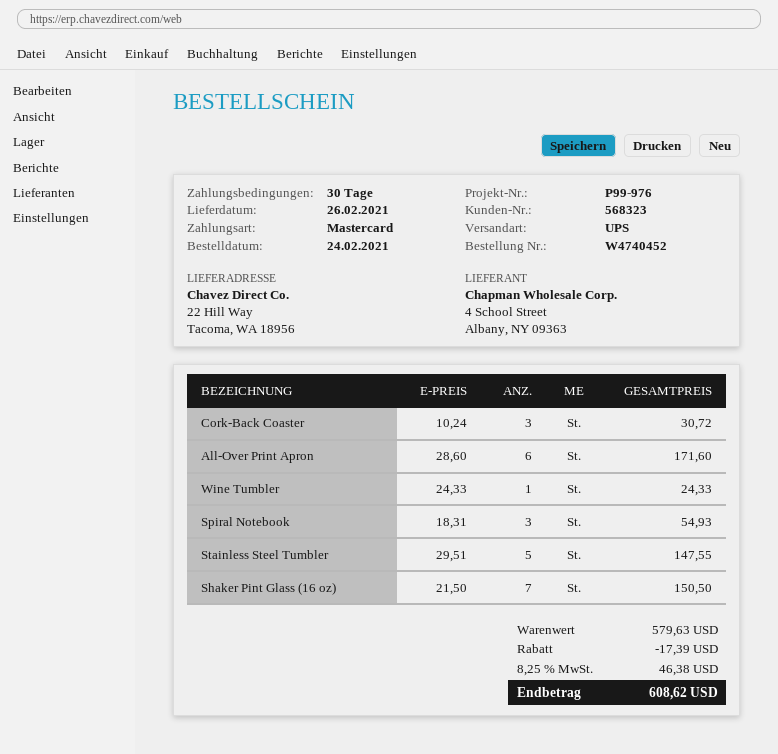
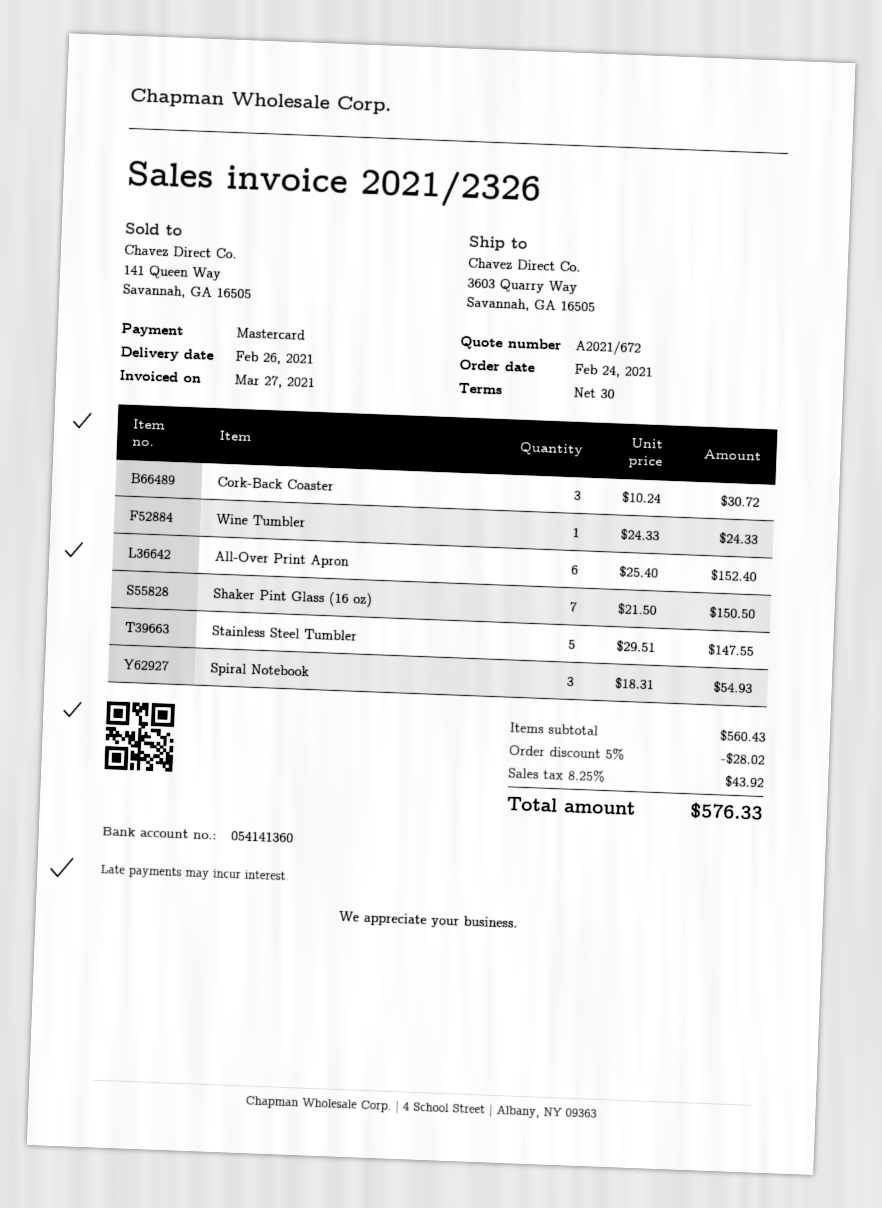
ship to: 22 Hill Way, Tacoma, WA 18956 -> 3603 Quarry Way, Savannah, GA 16505
All-Over Print Apron: 6 x 28.60 = 171.60 -> 6 x 25.40 = 152.40
subtotal: 579.63 -> 560.43
discount: 17.39 -> 28.02
tax: 8.25% = 46.38 -> 8.25% = 43.92
total: 608.62 -> 576.33

